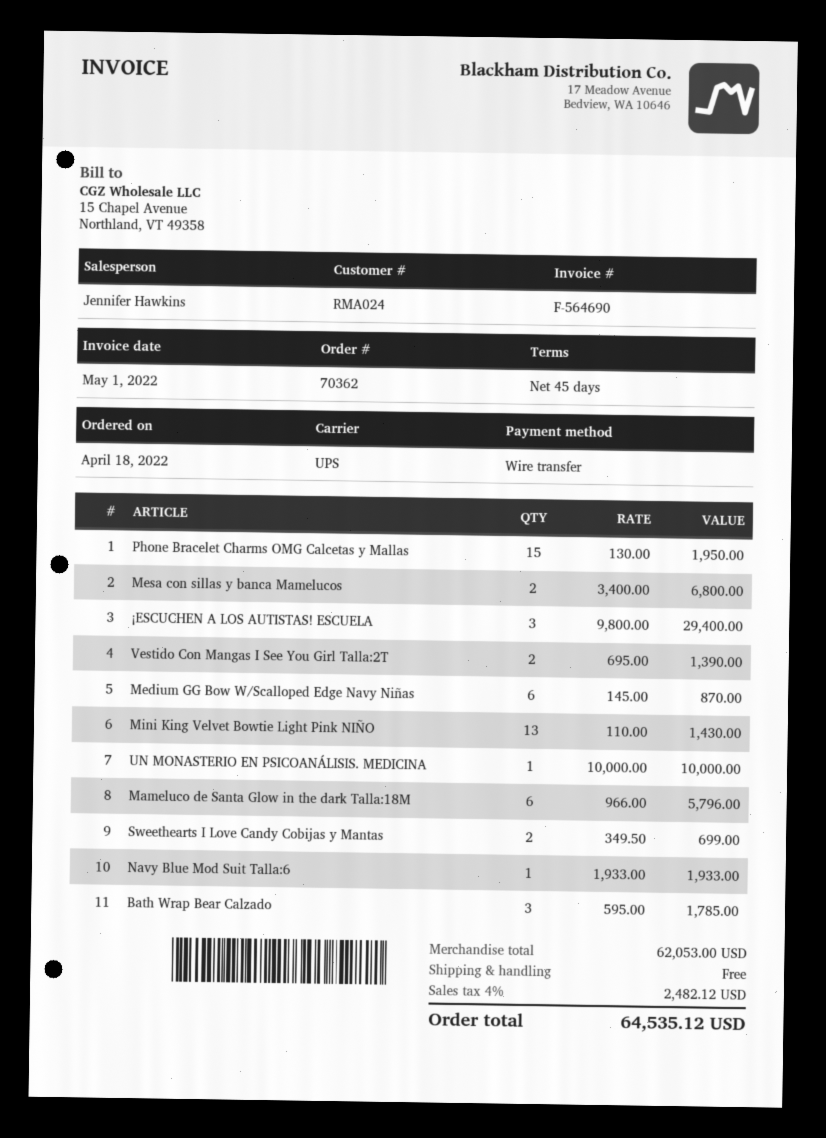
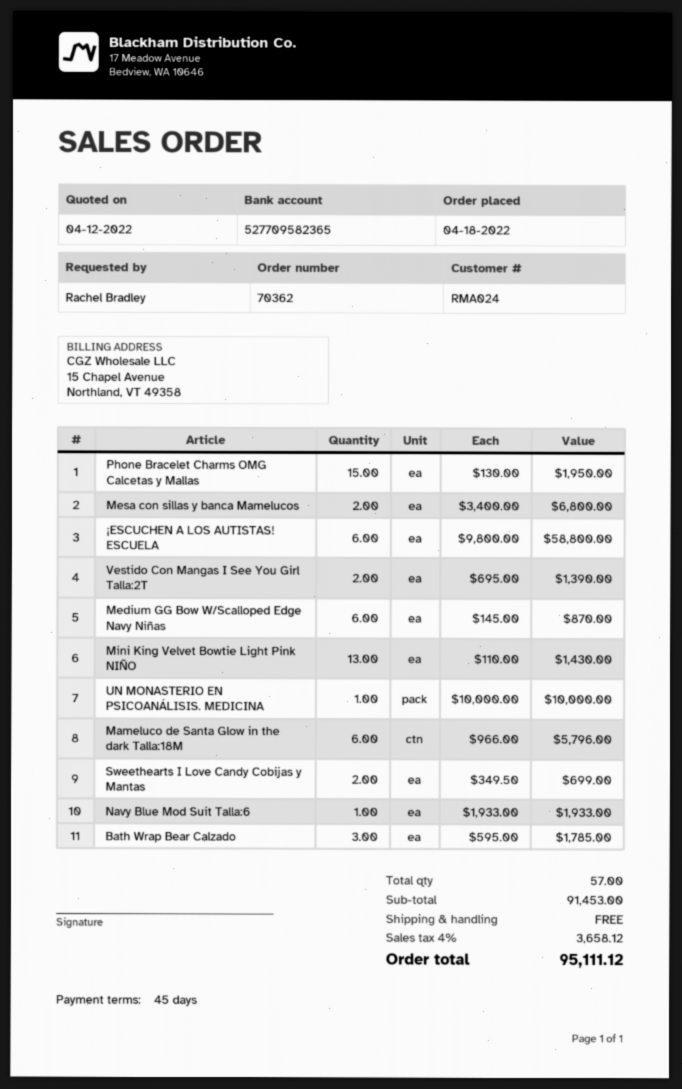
¡ESCUCHEN A LOS AUTISTAS! ESCUELA: 3 x 9800.00 = 29400.00 -> 6 x 9800.00 = 58800.00
subtotal: 62053.00 -> 91453.00
tax: 4% = 2482.12 -> 4% = 3658.12
total: 64535.12 -> 95111.12

